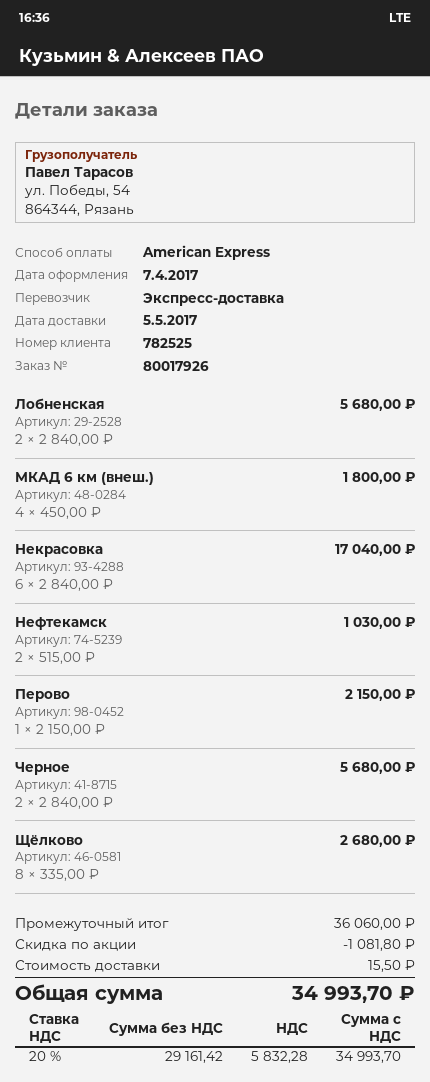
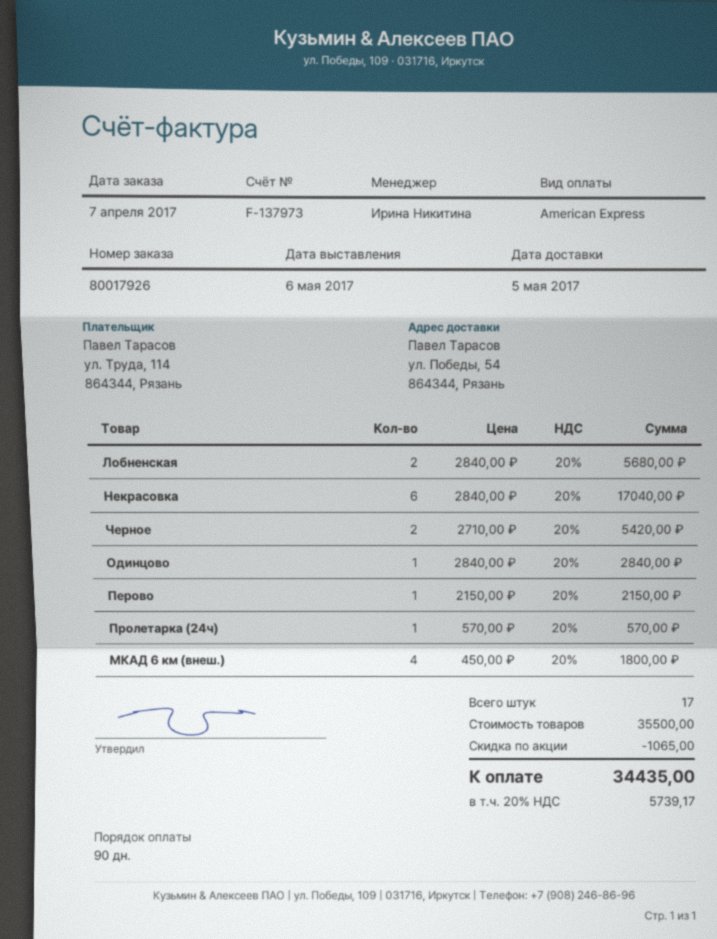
Нефтекамск: 2 x 515.00 = 1030.00 -> none
Черное: 2 x 2840.00 = 5680.00 -> 2 x 2710.00 = 5420.00
Щёлково: 8 x 335.00 = 2680.00 -> none
Одинцово: none -> 1 x 2840.00 = 2840.00
Пролетарка (24ч): none -> 1 x 570.00 = 570.00
subtotal: 36060.00 -> 35500.00
discount: 1081.80 -> 1065.00
shipping: 15.50 -> none
tax: 20% = 5832.28 -> 20% = 5739.17
total: 34993.70 -> 34435.00

